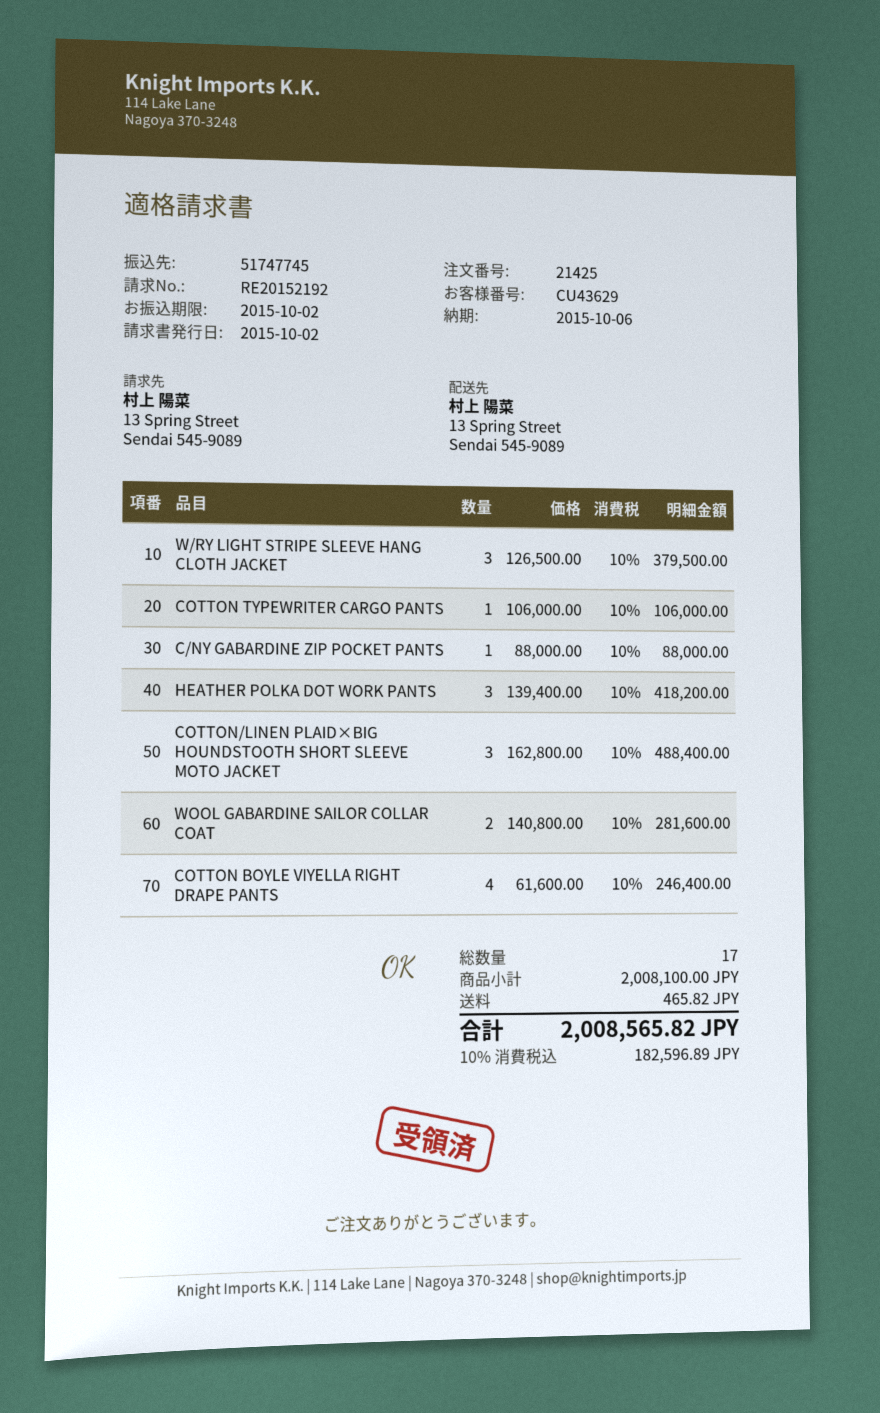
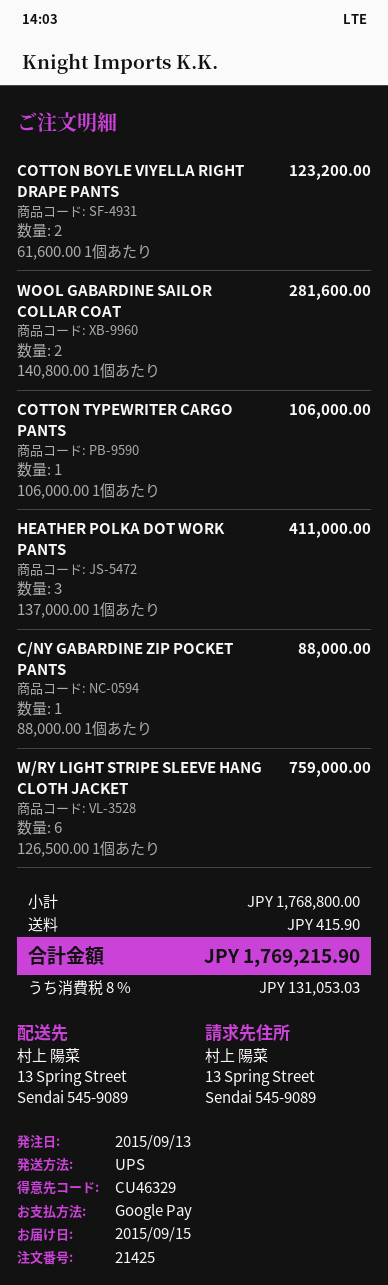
delivery date: 2015-10-06 -> 2015-09-15
customer number: CU43629 -> CU46329
W/RY LIGHT STRIPE SLEEVE HANG CLOTH JACKET: 3 x 126500.00 = 379500.00 -> 6 x 126500.00 = 759000.00
HEATHER POLKA DOT WORK PANTS: 3 x 139400.00 = 418200.00 -> 3 x 137000.00 = 411000.00
COTTON/LINEN PLAID×BIG HOUNDSTOOTH SHORT SLEEVE MOTO JACKET: 3 x 162800.00 = 488400.00 -> none
COTTON BOYLE VIYELLA RIGHT DRAPE PANTS: 4 x 61600.00 = 246400.00 -> 2 x 61600.00 = 123200.00
subtotal: 2008100.00 -> 1768800.00
shipping: 465.82 -> 415.90
tax: 10% = 182596.89 -> 8% = 131053.03
total: 2008565.82 -> 1769215.90

